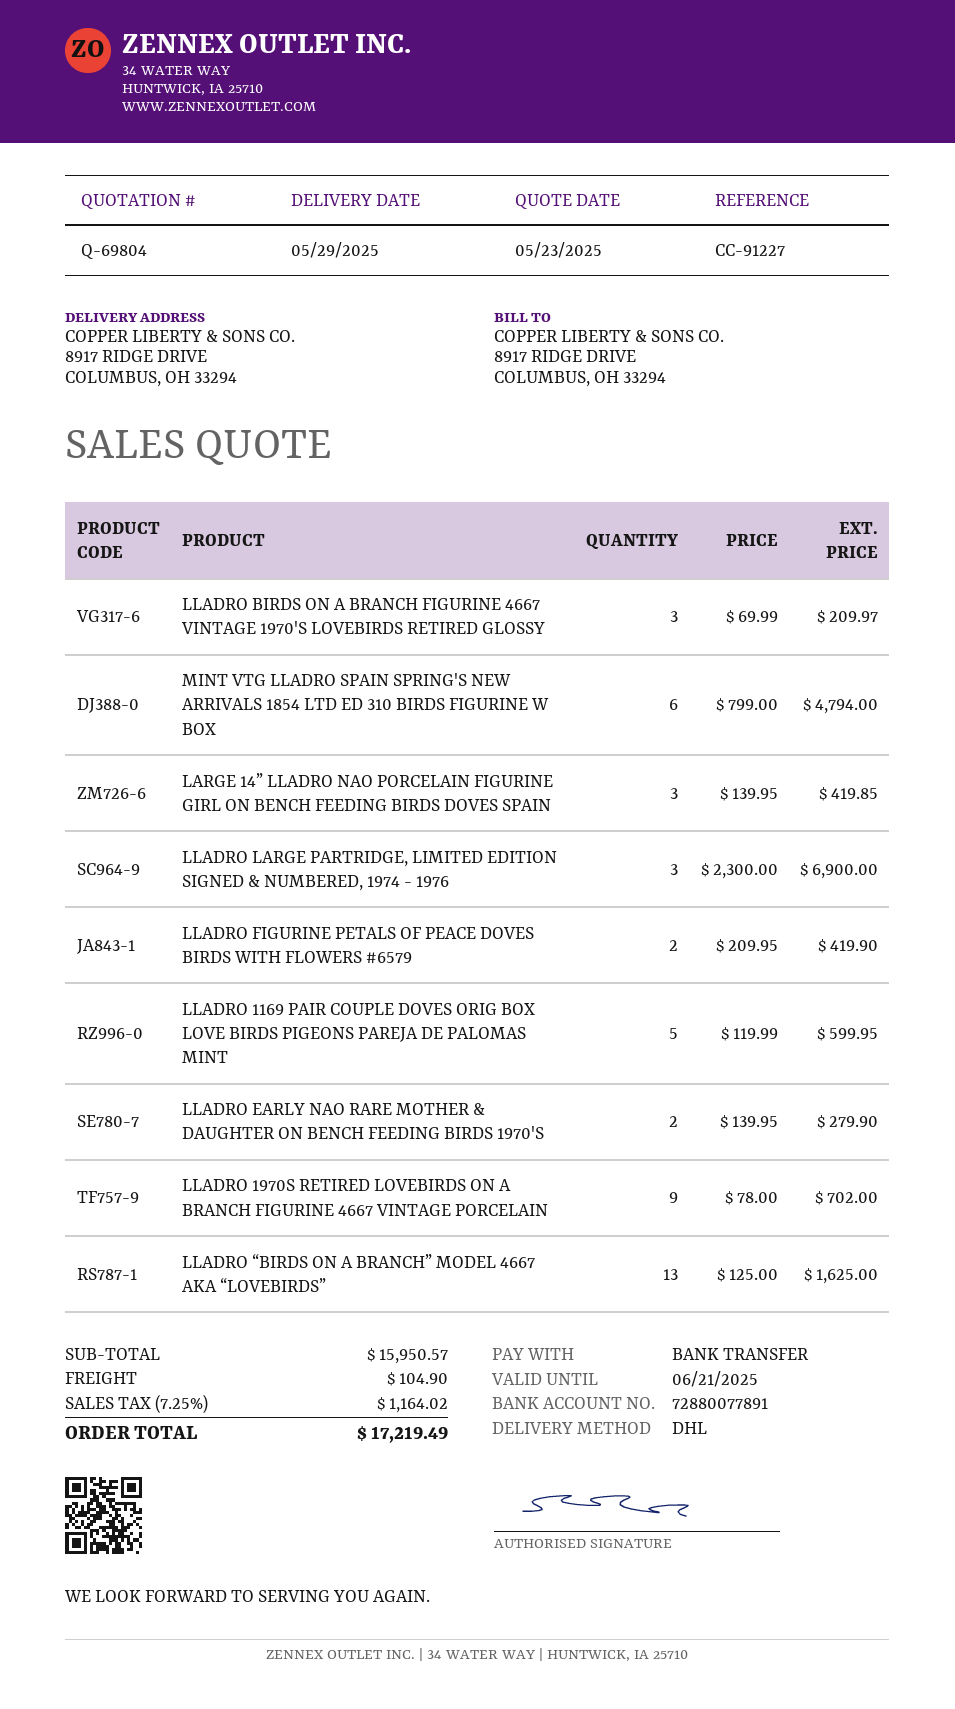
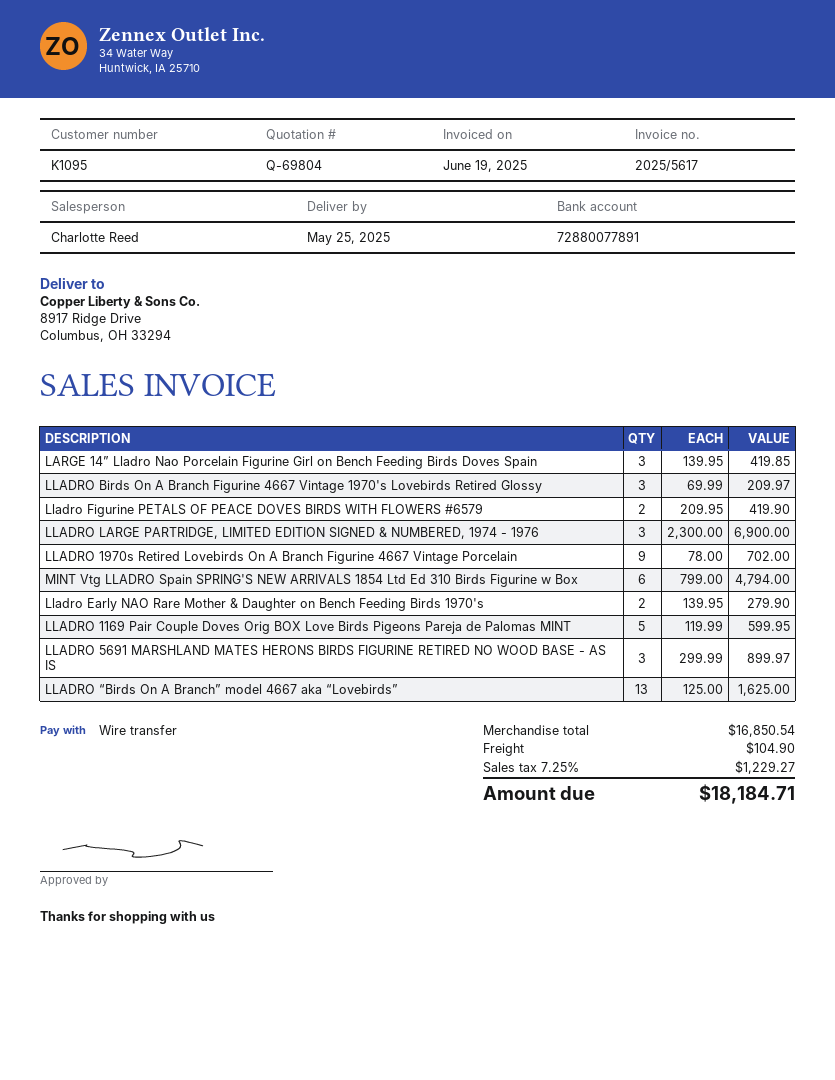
delivery date: 2025-05-29 -> 2025-05-25
LLADRO 5691 MARSHLAND MATES HERONS BIRDS FIGURINE RETIRED NO WOOD BASE - AS IS: none -> 3 x 299.99 = 899.97
subtotal: 15950.57 -> 16850.54
tax: 7.25% = 1164.02 -> 7.25% = 1229.27
total: 17219.49 -> 18184.71

